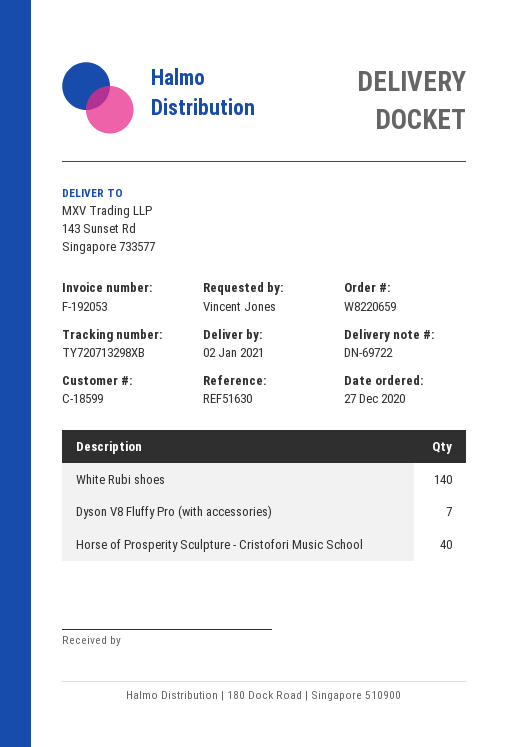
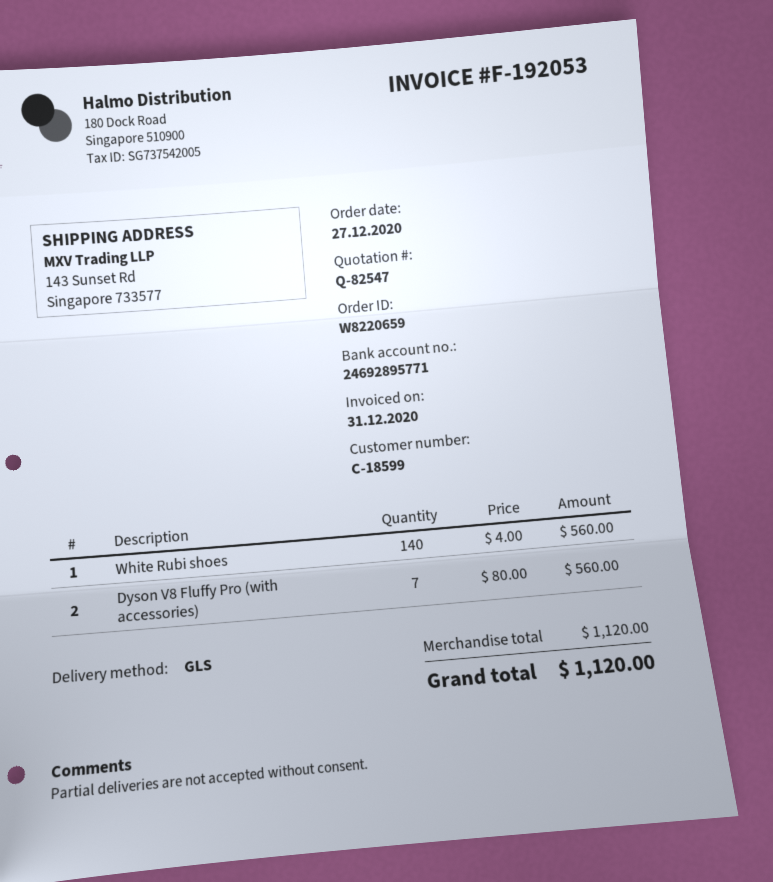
Horse of Prosperity Sculpture - Cristofori Music School: 40 -> none

